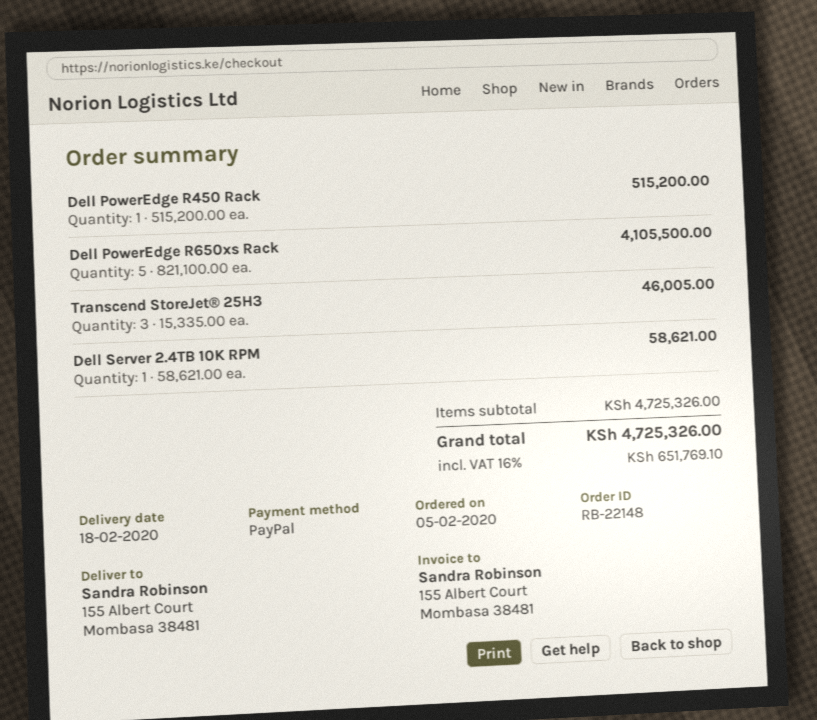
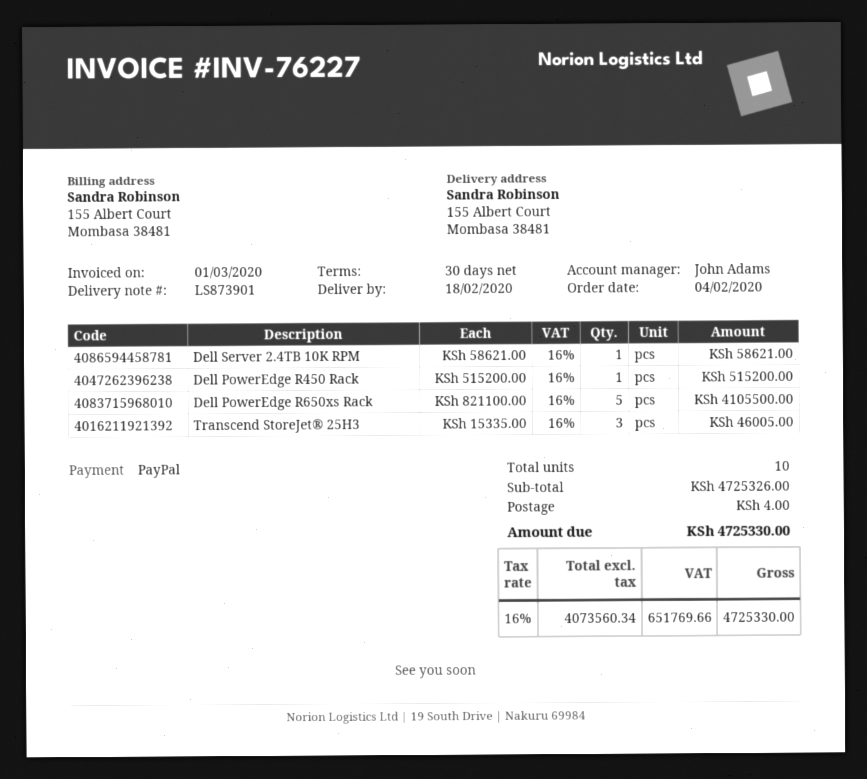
order date: 2020-02-05 -> 2020-02-04
shipping: none -> 4.00
tax: 16% = 651769.10 -> 16% = 651769.66
total: 4725326.00 -> 4725330.00

